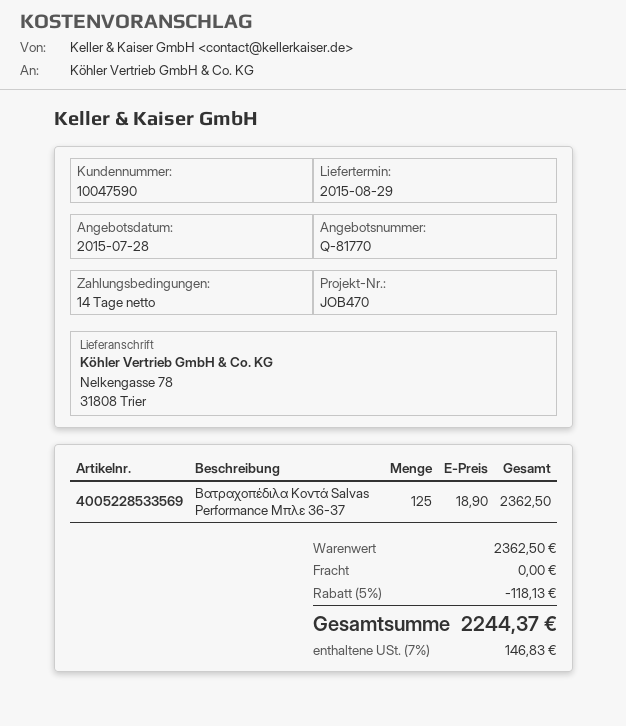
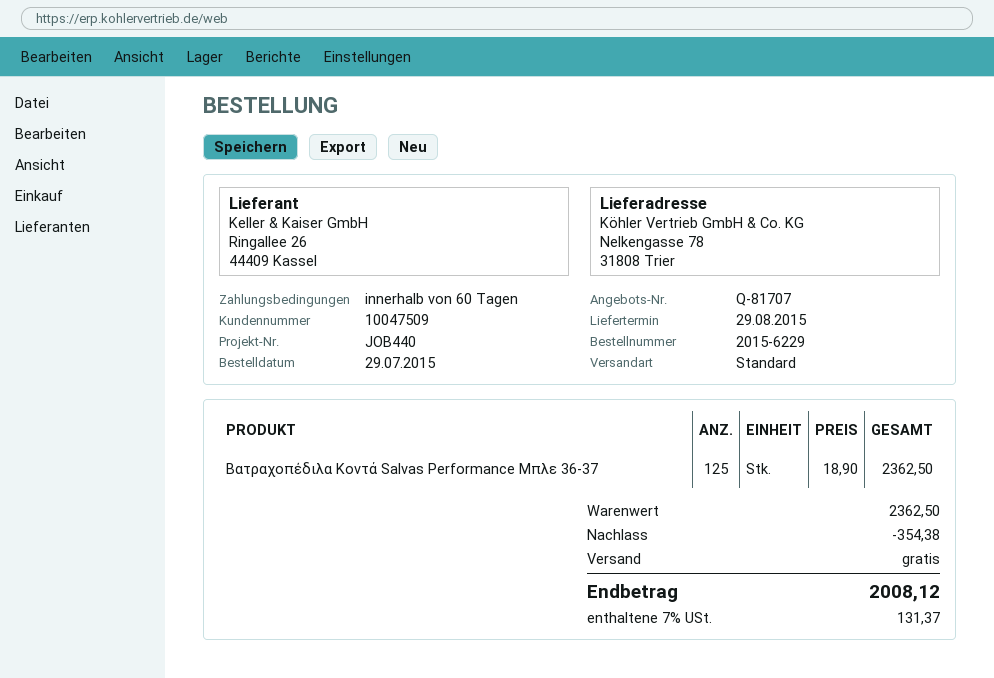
quote number: Q-81770 -> Q-81707
payment terms: 14 days -> 60 days
customer number: 10047590 -> 10047509
reference: JOB470 -> JOB440
discount: 118.13 -> 354.38
tax: 7% = 146.83 -> 7% = 131.37
total: 2244.37 -> 2008.12

